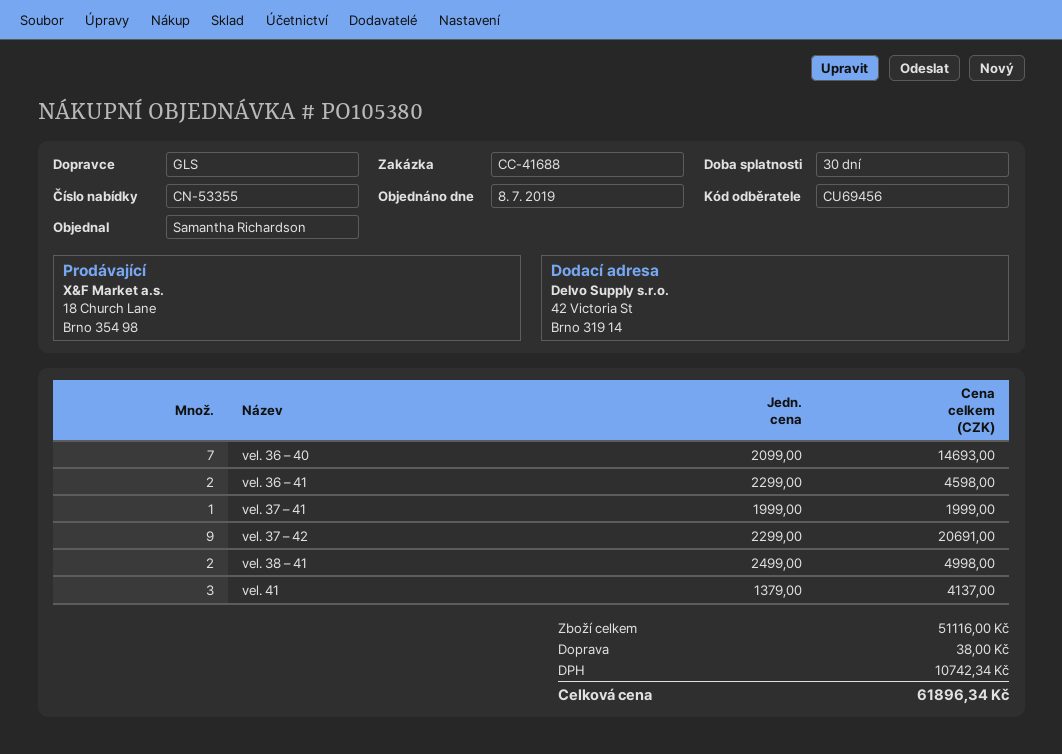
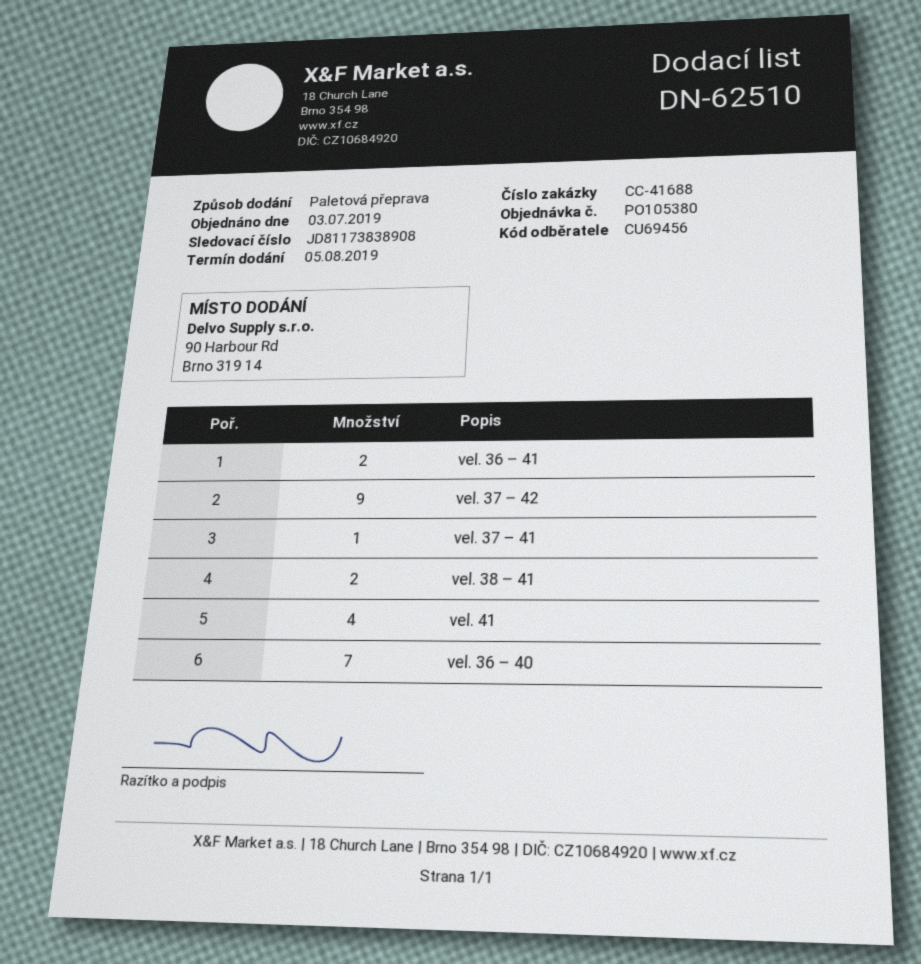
order date: 2019-07-08 -> 2019-07-03
shipping method: GLS -> pallet freight
ship to: 42 Victoria St, Brno 319 14 -> 90 Harbour Rd, Brno 319 14
vel. 41: 3 -> 4

